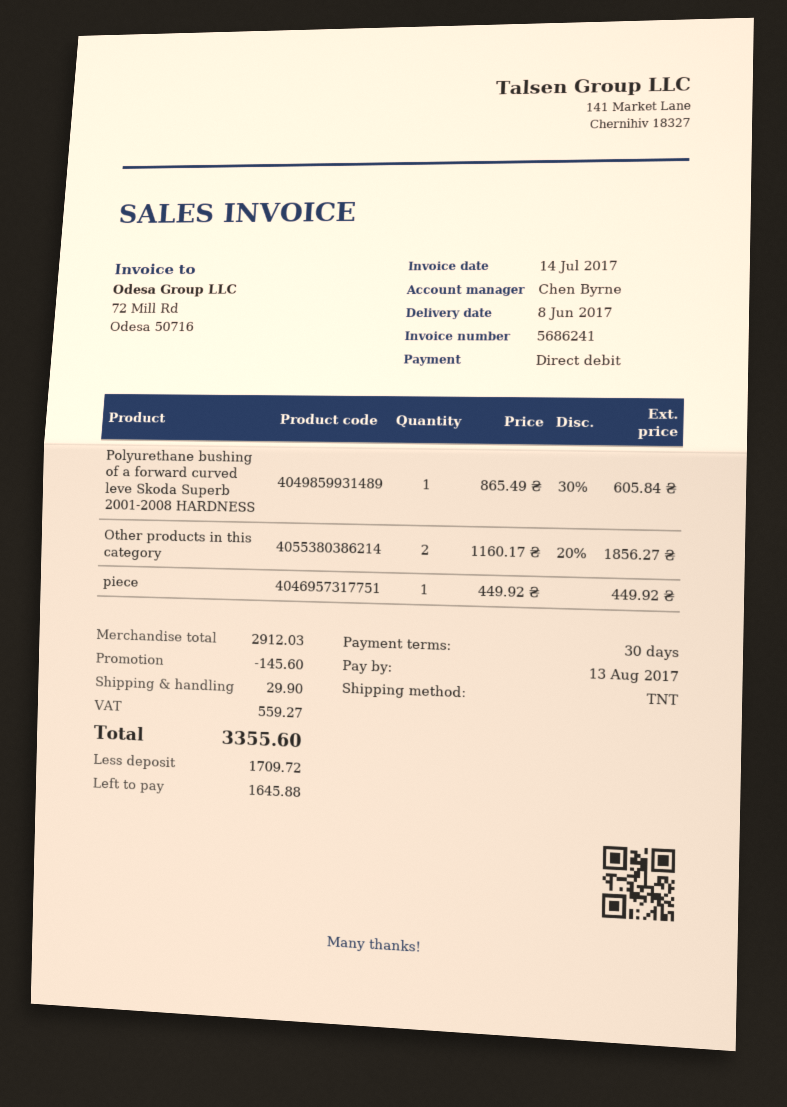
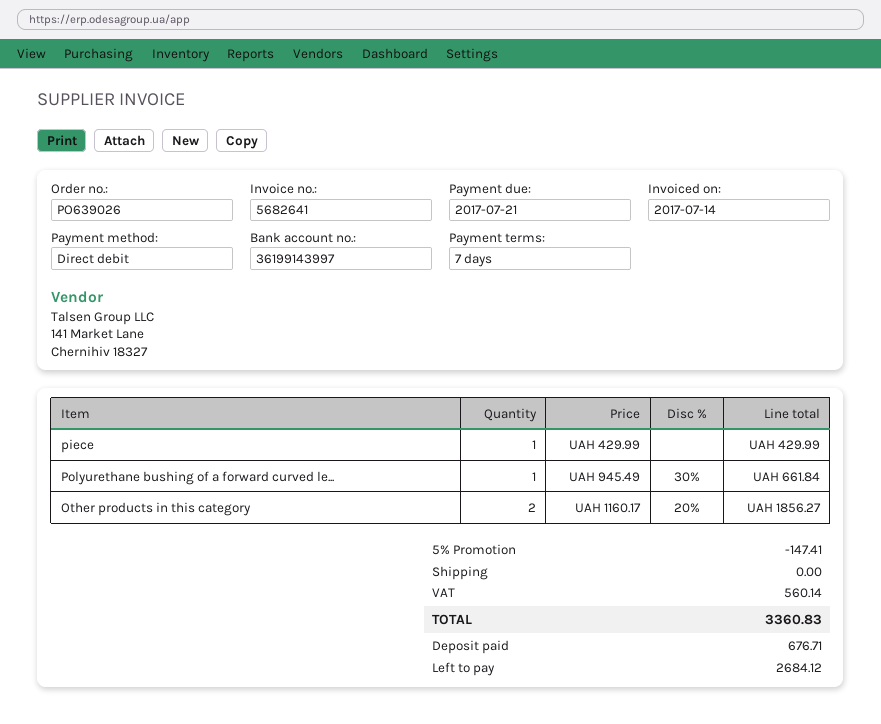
invoice number: 5686241 -> 5682641
payment terms: 30 days -> 7 days
due date: 2017-08-13 -> 2017-07-21
Polyurethane bushing of a forward curved leve Skoda Superb 2001-2008 HARDNESS: 1 x 865.49 - 30% = 605.84 -> 1 x 945.49 - 30% = 661.84
piece: 1 x 449.92 = 449.92 -> 1 x 429.99 = 429.99
discount: 145.60 -> 147.41
shipping: 29.90 -> 0.00
tax: 559.27 -> 560.14
total: 3355.60 -> 3360.83
deposit: 1709.72 -> 676.71
balance: 1645.88 -> 2684.12

